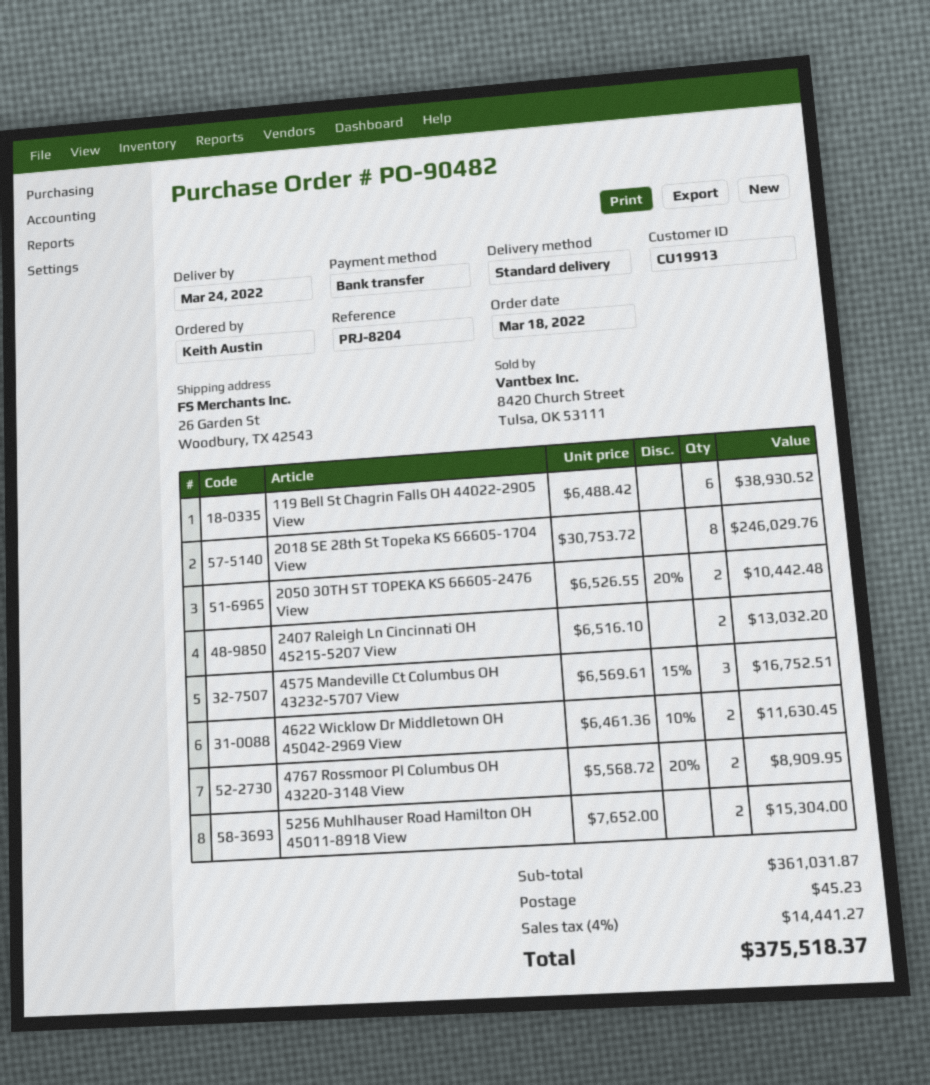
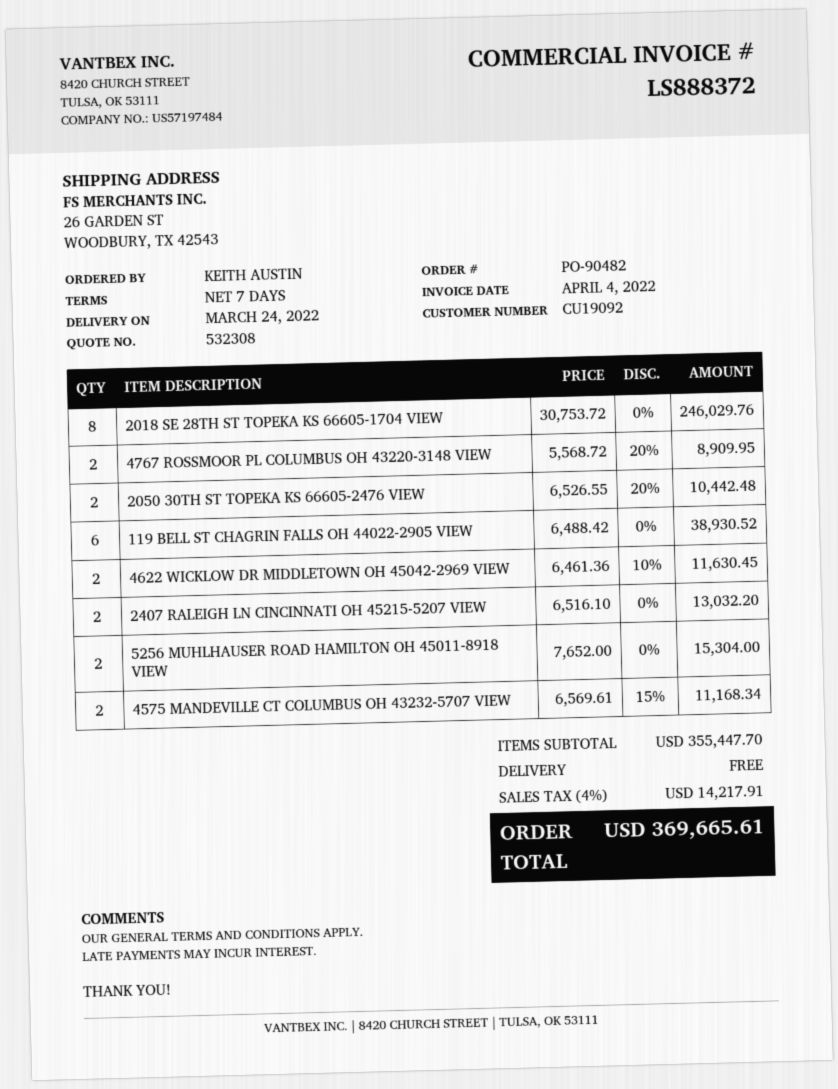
customer number: CU19913 -> CU19092
4575 Mandeville Ct Columbus OH 43232-5707 View: 3 x 6569.61 - 15% = 16752.51 -> 2 x 6569.61 - 15% = 11168.34
subtotal: 361031.87 -> 355447.70
shipping: 45.23 -> 0.00
tax: 4% = 14441.27 -> 4% = 14217.91
total: 375518.37 -> 369665.61

